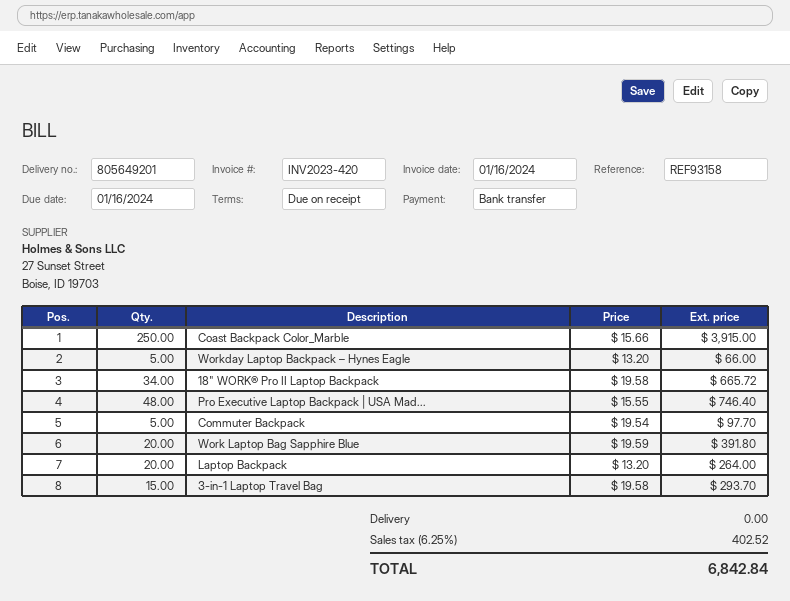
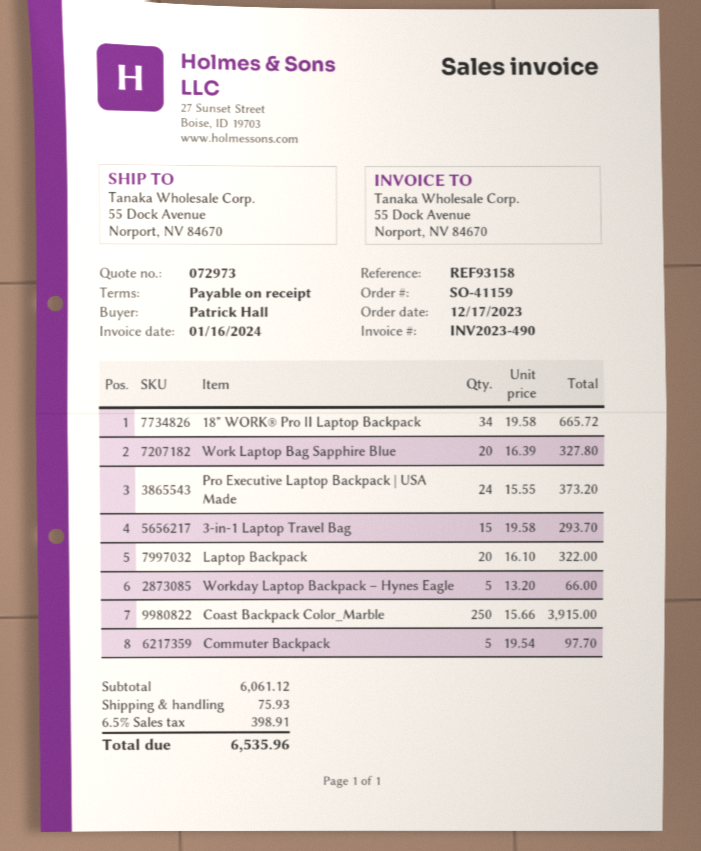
invoice number: INV2023-420 -> INV2023-490
Pro Executive Laptop Backpack | USA Mad...: 48 x 15.55 = 746.40 -> 24 x 15.55 = 373.20
Work Laptop Bag Sapphire Blue: 20 x 19.59 = 391.80 -> 20 x 16.39 = 327.80
Laptop Backpack: 20 x 13.20 = 264.00 -> 20 x 16.10 = 322.00
shipping: 0.00 -> 75.93
tax: 6.25% = 402.52 -> 6.5% = 398.91
total: 6842.84 -> 6535.96

